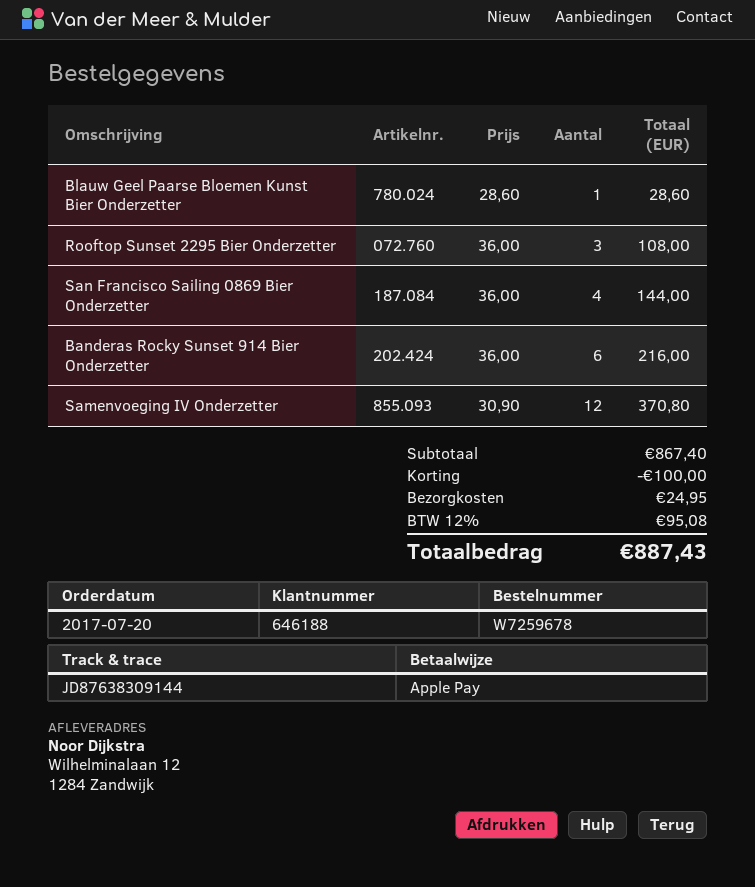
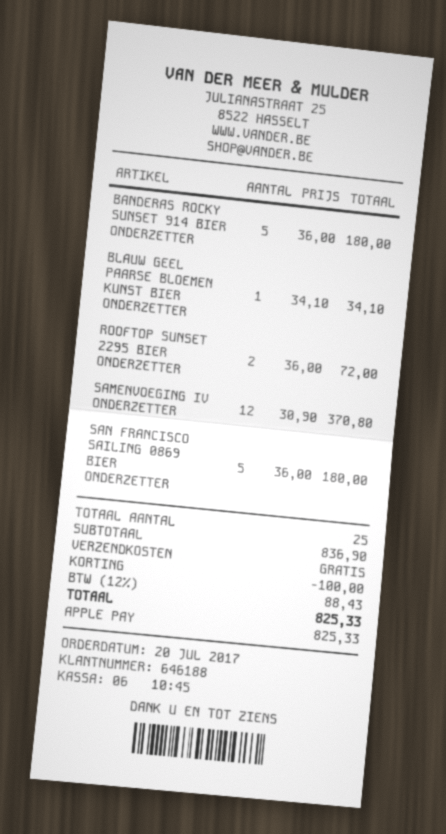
Blauw Geel Paarse Bloemen Kunst Bier Onderzetter: 1 x 28.60 = 28.60 -> 1 x 34.10 = 34.10
Rooftop Sunset 2295 Bier Onderzetter: 3 x 36.00 = 108.00 -> 2 x 36.00 = 72.00
San Francisco Sailing 0869 Bier Onderzetter: 4 x 36.00 = 144.00 -> 5 x 36.00 = 180.00
Banderas Rocky Sunset 914 Bier Onderzetter: 6 x 36.00 = 216.00 -> 5 x 36.00 = 180.00
subtotal: 867.40 -> 836.90
shipping: 24.95 -> 0.00
tax: 12% = 95.08 -> 12% = 88.43
total: 887.43 -> 825.33

